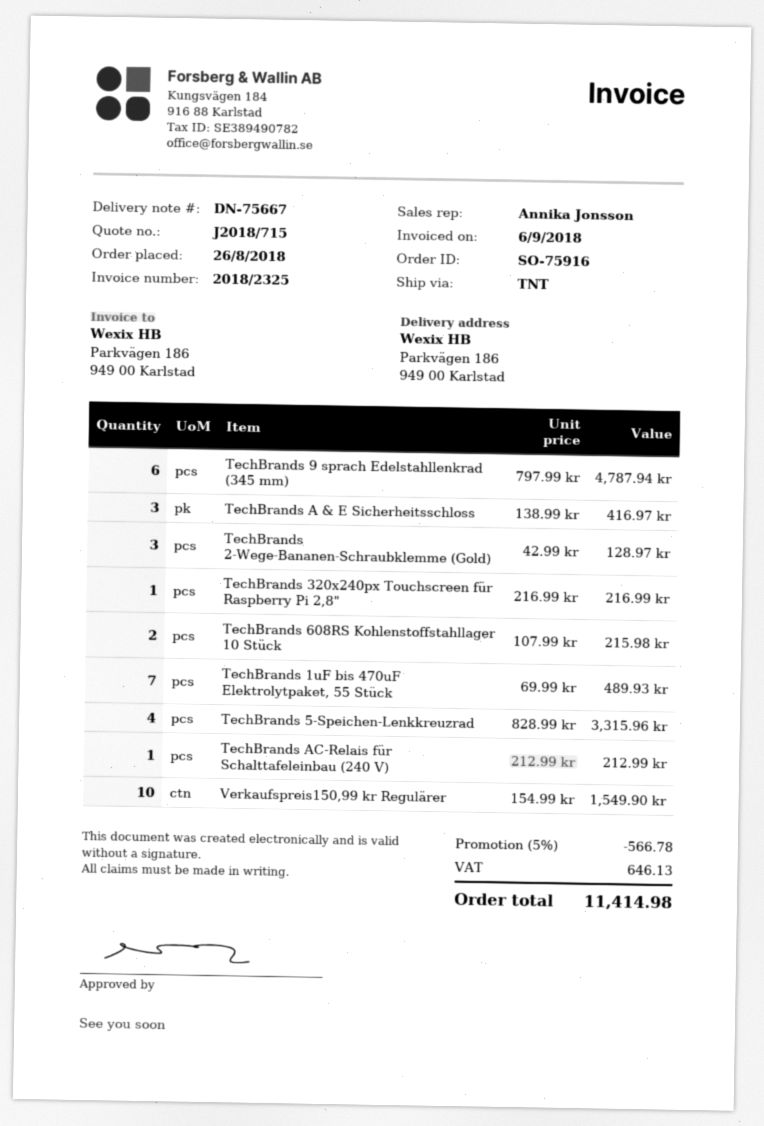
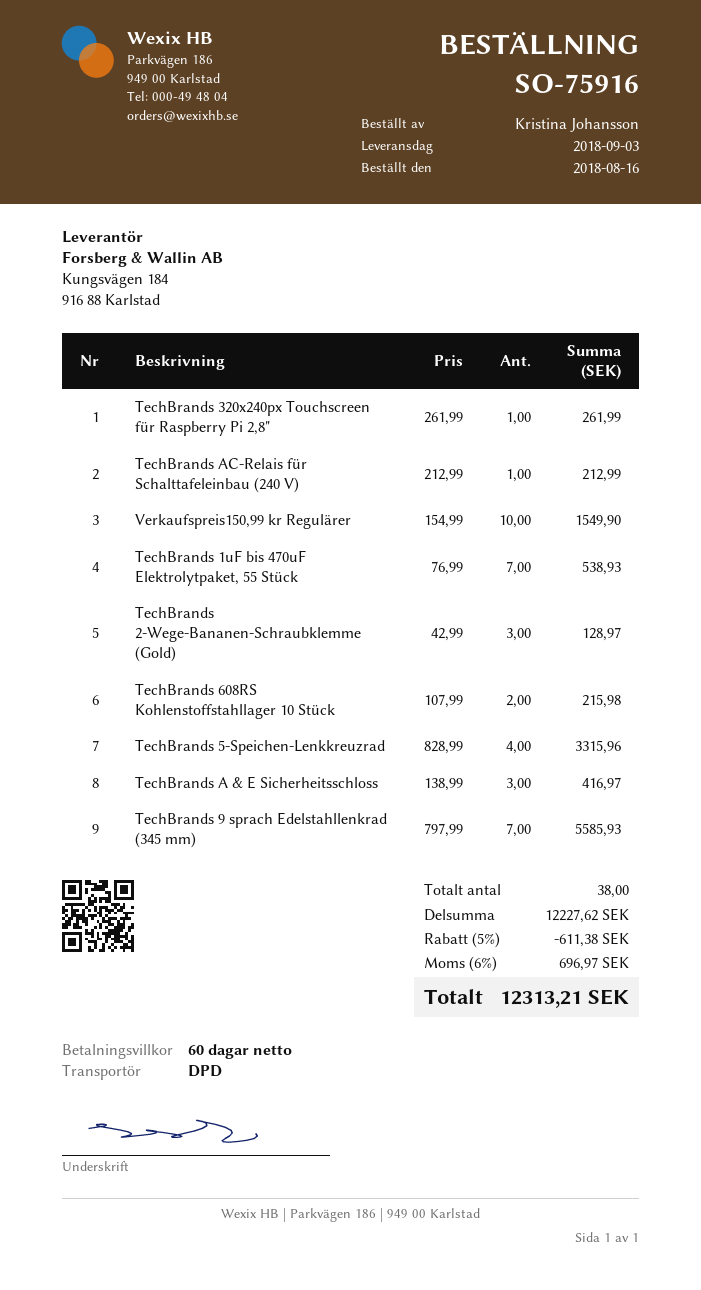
order date: 2018-08-26 -> 2018-08-16
shipping method: TNT -> DPD
TechBrands 9 sprach Edelstahllenkrad (345 mm): 6 x 797.99 = 4787.94 -> 7 x 797.99 = 5585.93
TechBrands 320x240px Touchscreen für Raspberry Pi 2,8": 1 x 216.99 = 216.99 -> 1 x 261.99 = 261.99
TechBrands 1uF bis 470uF Elektrolytpaket, 55 Stück: 7 x 69.99 = 489.93 -> 7 x 76.99 = 538.93
discount: 5% = 566.78 -> 5% = 611.38
tax: 646.13 -> 696.97
total: 11414.98 -> 12313.21

